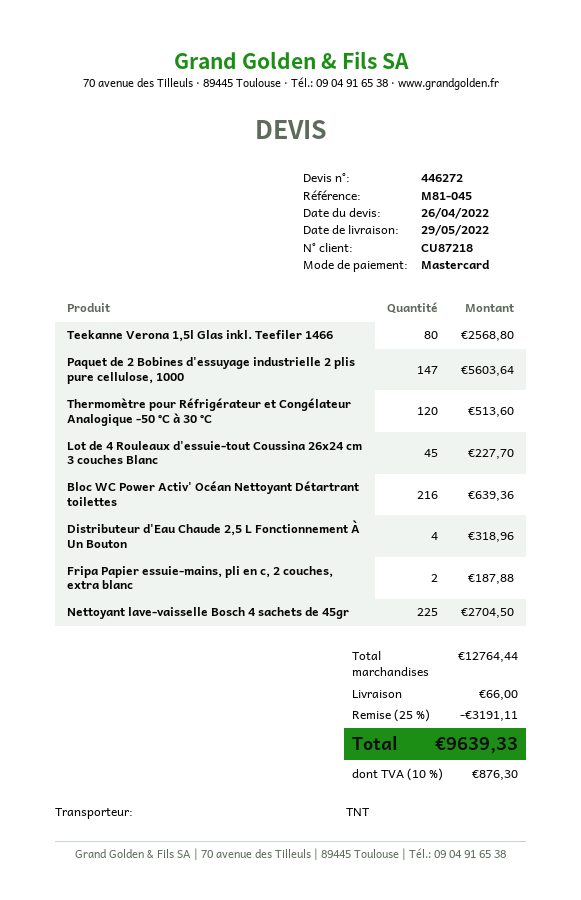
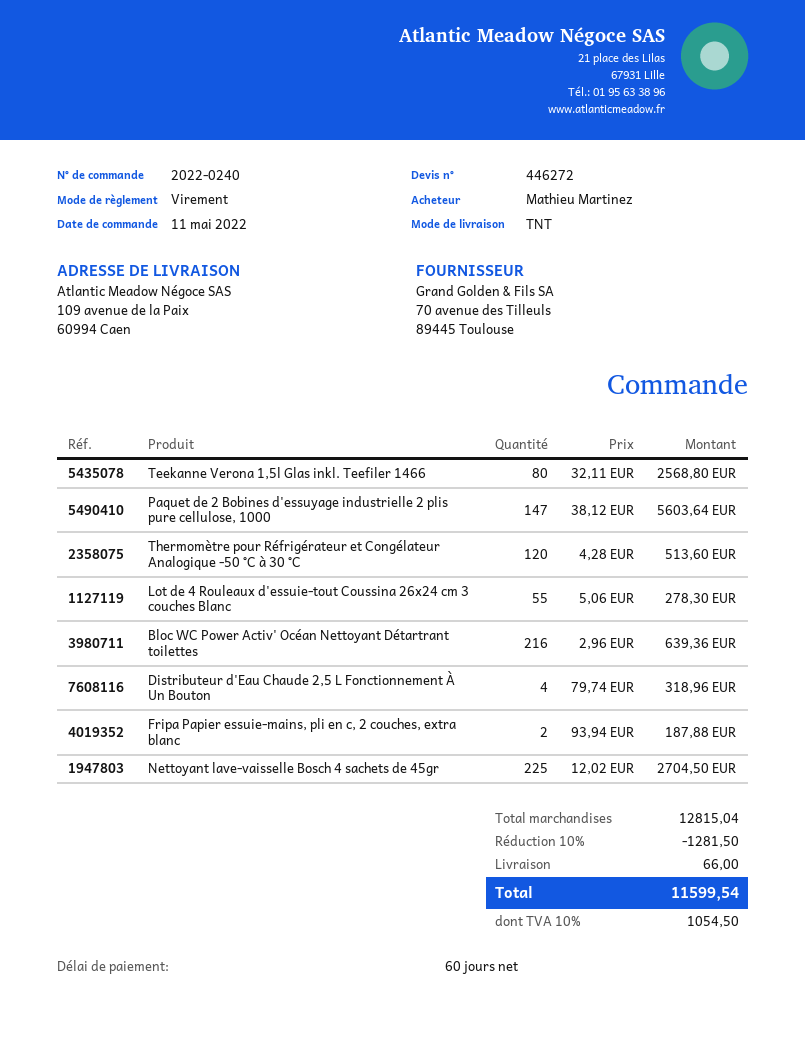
payment method: Mastercard -> bank transfer
Lot de 4 Rouleaux d'essuie-tout Coussina 26x24 cm 3 couches Blanc: 45 for 227.70 -> 55 for 278.30
subtotal: 12764.44 -> 12815.04
discount: 25% = 3191.11 -> 10% = 1281.50
tax: 10% = 876.30 -> 10% = 1054.50
total: 9639.33 -> 11599.54

